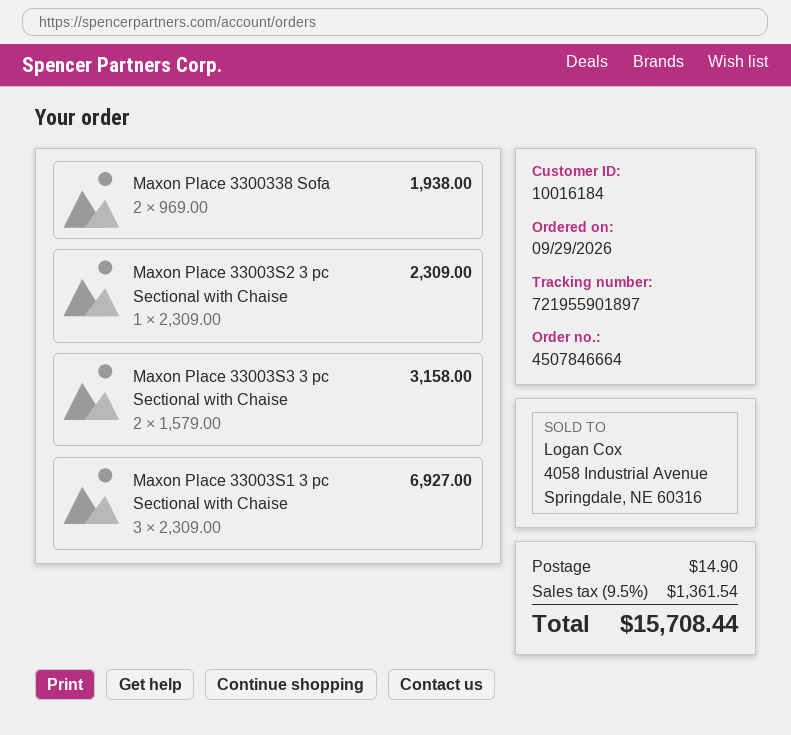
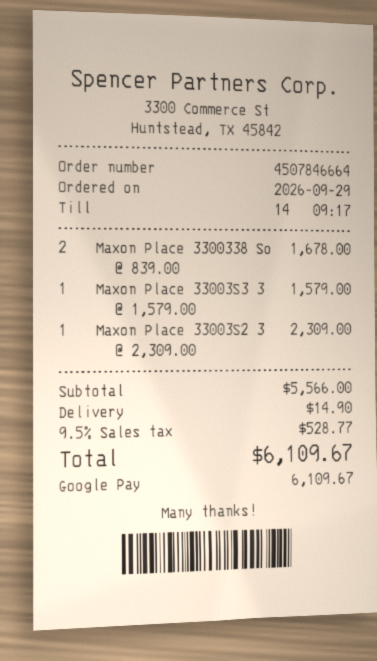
Maxon Place 3300338 Sofa: 2 x 969.00 = 1938.00 -> 2 x 839.00 = 1678.00
Maxon Place 33003S3 3 pc Sectional with Chaise: 2 x 1579.00 = 3158.00 -> 1 x 1579.00 = 1579.00
Maxon Place 33003S1 3 pc Sectional with Chaise: 3 x 2309.00 = 6927.00 -> none
tax: 9.5% = 1361.54 -> 9.5% = 528.77
total: 15708.44 -> 6109.67

